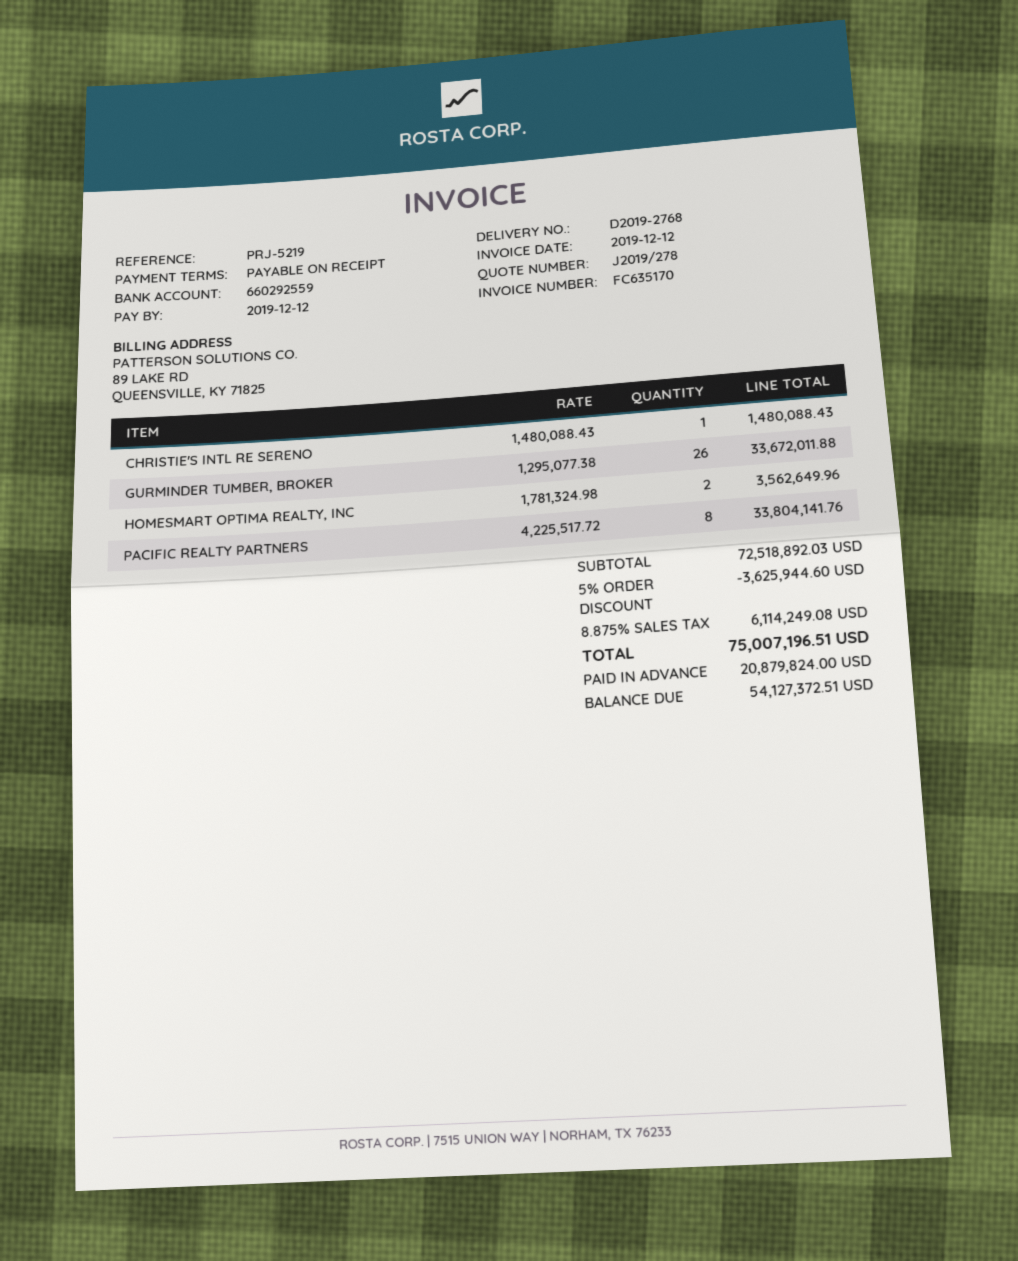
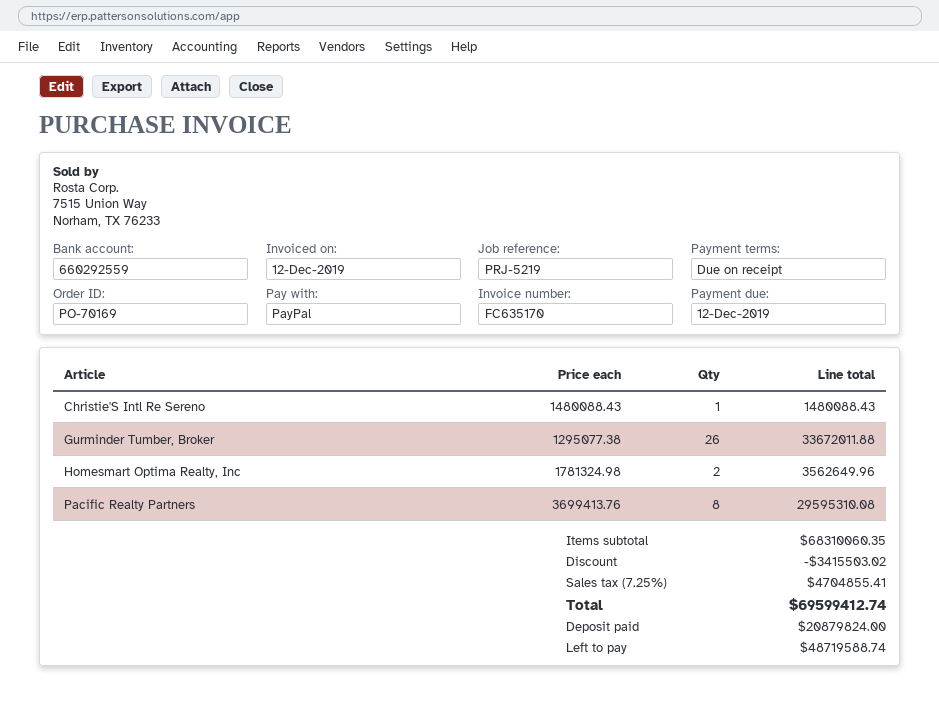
PACIFIC REALTY PARTNERS: 8 x 4225517.72 = 33804141.76 -> 8 x 3699413.76 = 29595310.08
subtotal: 72518892.03 -> 68310060.35
discount: 3625944.60 -> 3415503.02
tax: 8.875% = 6114249.08 -> 7.25% = 4704855.41
total: 75007196.51 -> 69599412.74
balance: 54127372.51 -> 48719588.74

